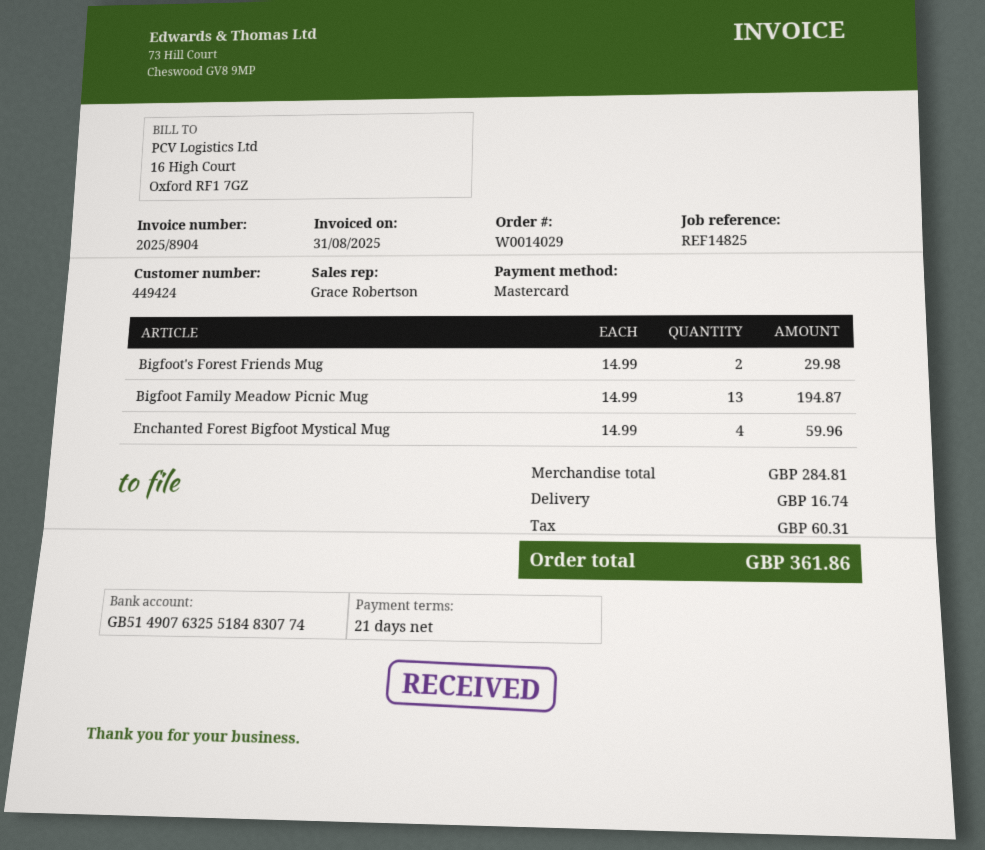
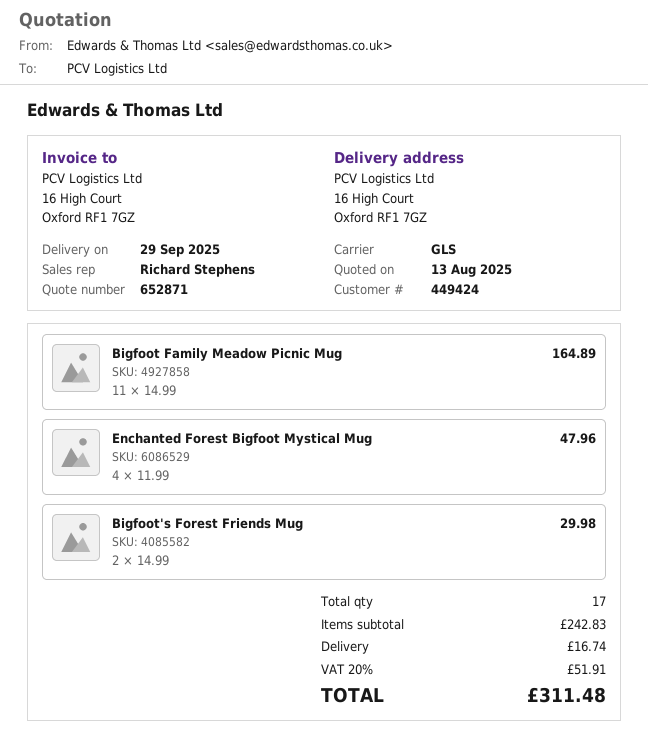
sales rep: Grace Robertson -> Richard Stephens
Bigfoot Family Meadow Picnic Mug: 13 x 14.99 = 194.87 -> 11 x 14.99 = 164.89
Enchanted Forest Bigfoot Mystical Mug: 4 x 14.99 = 59.96 -> 4 x 11.99 = 47.96
subtotal: 284.81 -> 242.83
tax: 60.31 -> 51.91
total: 361.86 -> 311.48

